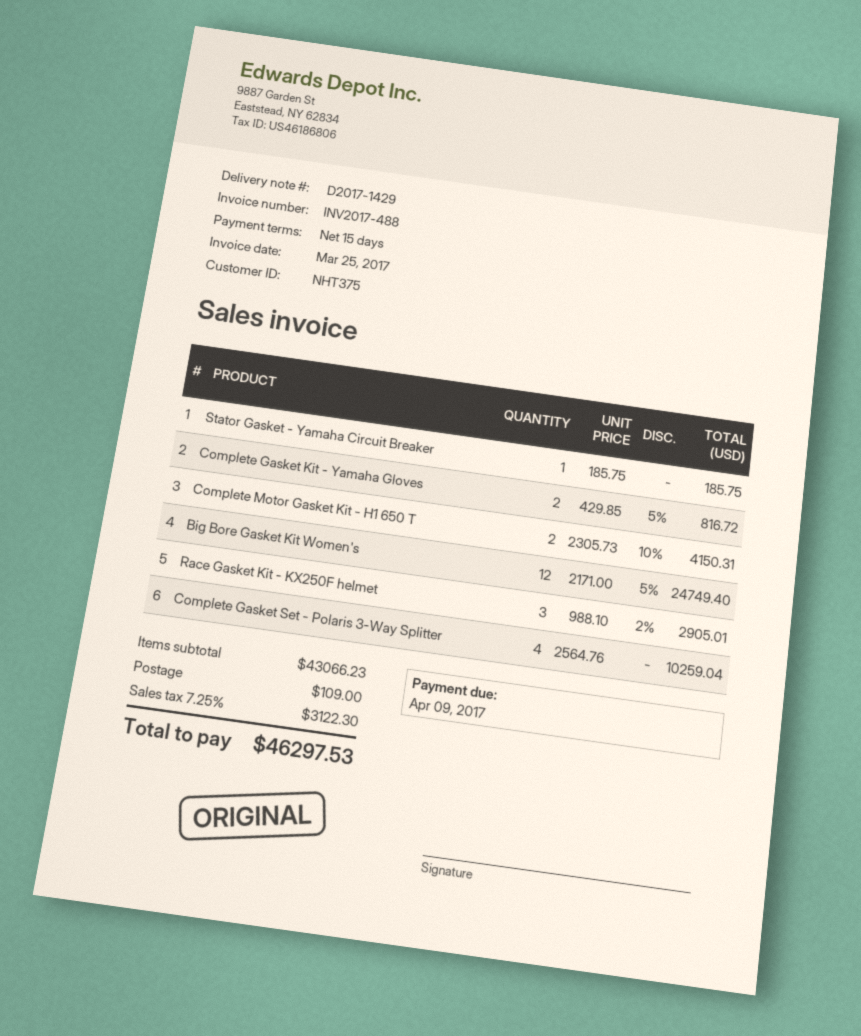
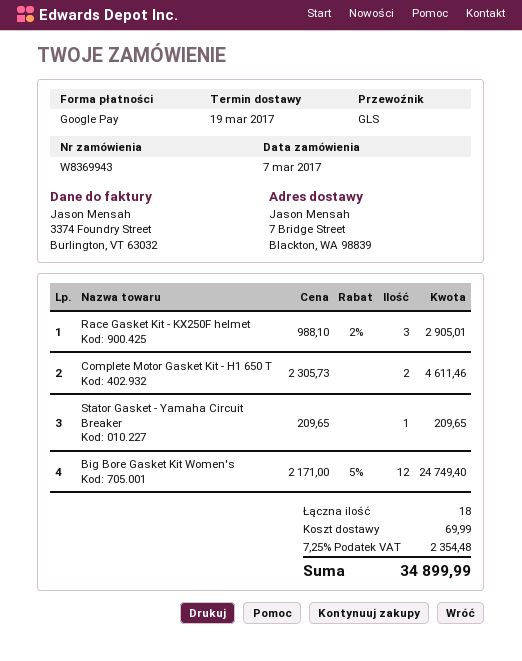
Stator Gasket - Yamaha Circuit Breaker: 1 x 185.75 = 185.75 -> 1 x 209.65 = 209.65
Complete Gasket Kit - Yamaha Gloves: 2 x 429.85 - 5% = 816.72 -> none
Complete Motor Gasket Kit - H1 650 T: 2 x 2305.73 - 10% = 4150.31 -> 2 x 2305.73 = 4611.46
Complete Gasket Set - Polaris 3-Way Splitter: 4 x 2564.76 = 10259.04 -> none
shipping: 109.00 -> 69.99
tax: 7.25% = 3122.30 -> 7.25% = 2354.48
total: 46297.53 -> 34899.99

